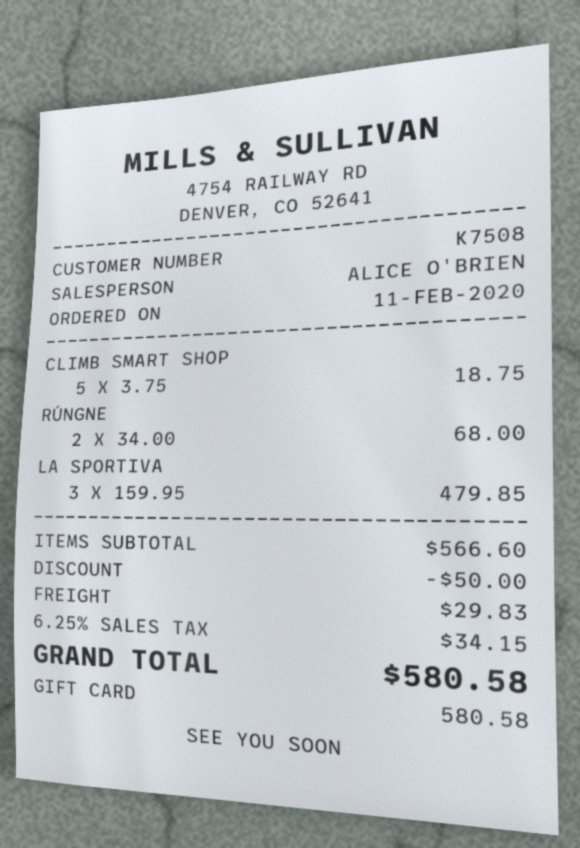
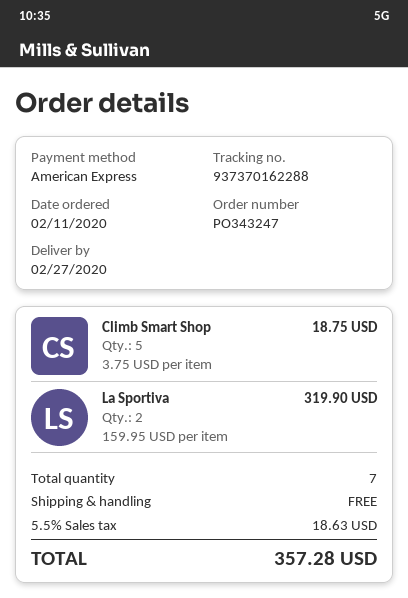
payment method: gift card -> American Express
RÚNGNE: 2 x 34.00 = 68.00 -> none
LA SPORTIVA: 3 x 159.95 = 479.85 -> 2 x 159.95 = 319.90
discount: 50.00 -> none
shipping: 29.83 -> 0.00
tax: 6.25% = 34.15 -> 5.5% = 18.63
total: 580.58 -> 357.28

